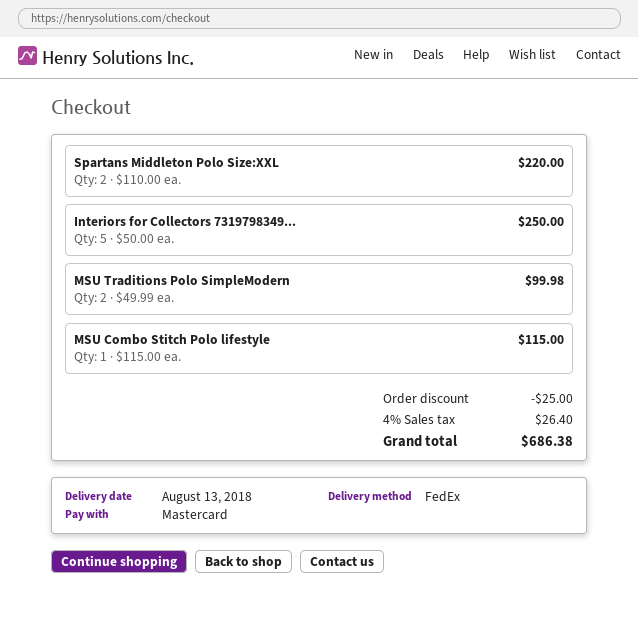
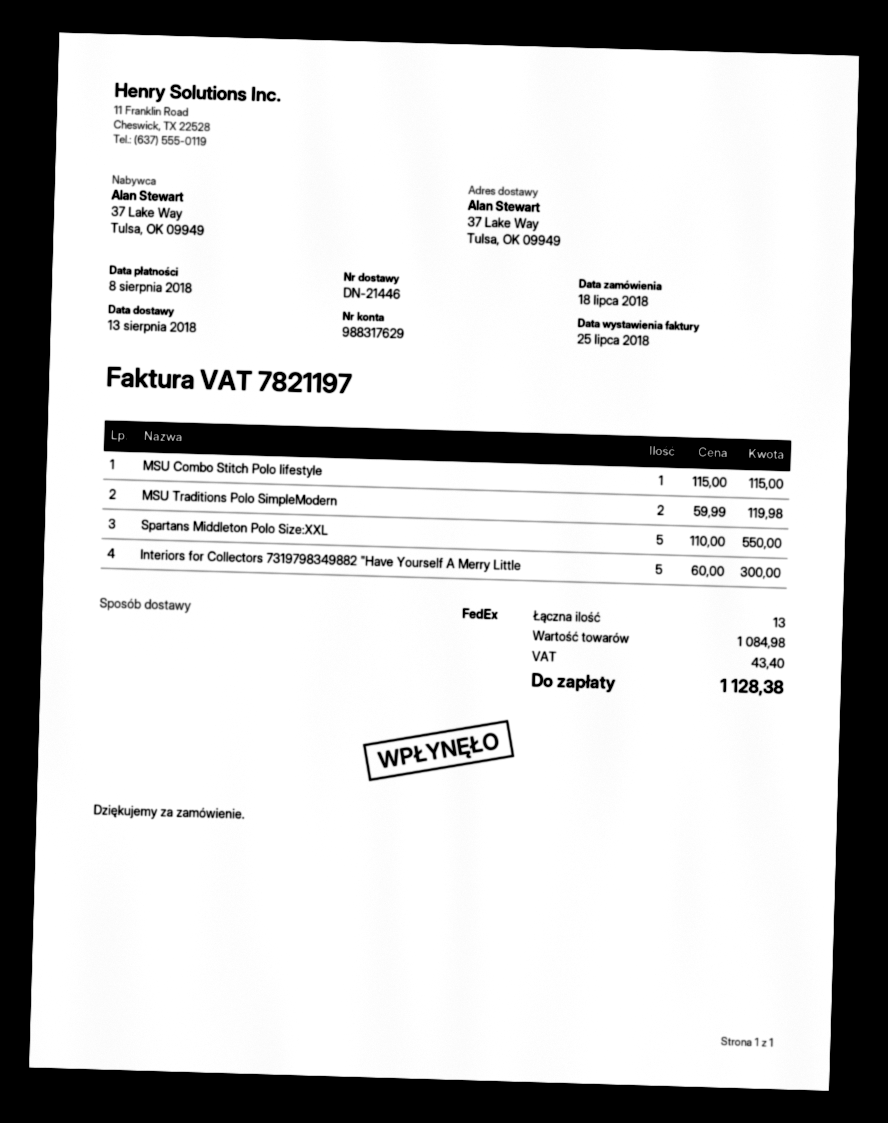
Spartans Middleton Polo Size:XXL: 2 x 110.00 = 220.00 -> 5 x 110.00 = 550.00
Interiors for Collectors 7319798349...: 5 x 50.00 = 250.00 -> 5 x 60.00 = 300.00
MSU Traditions Polo SimpleModern: 2 x 49.99 = 99.98 -> 2 x 59.99 = 119.98
discount: 25.00 -> none
tax: 26.40 -> 43.40
total: 686.38 -> 1128.38

